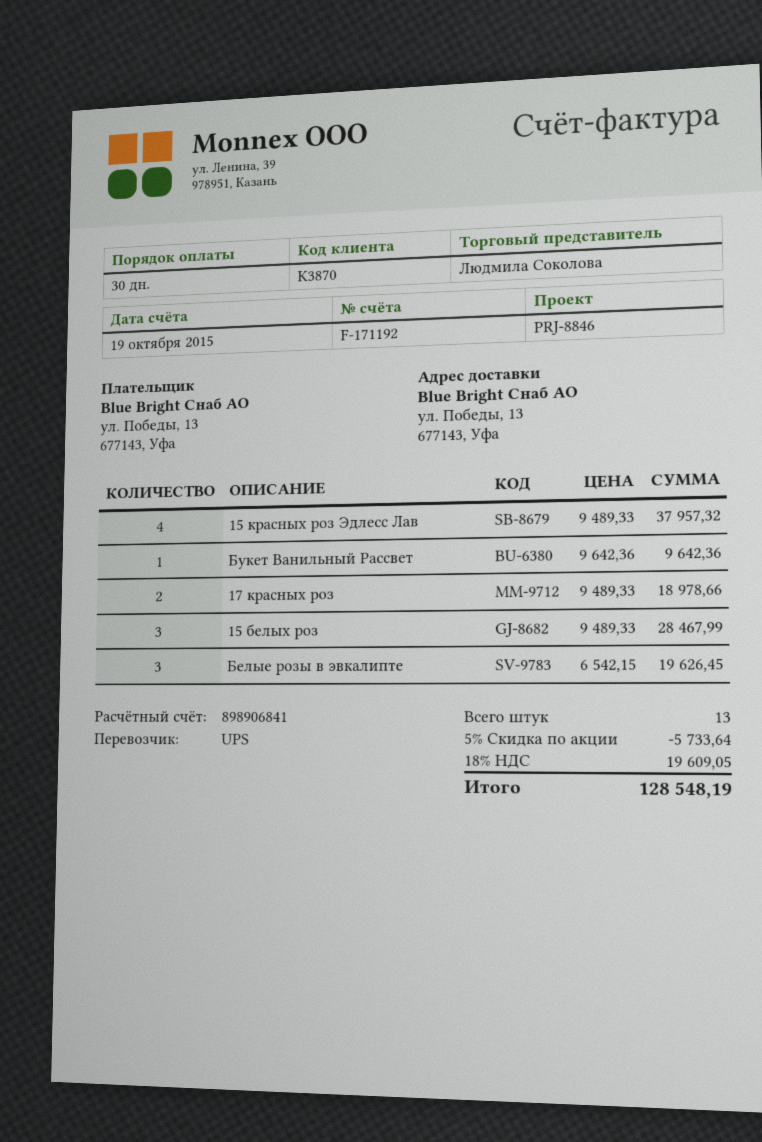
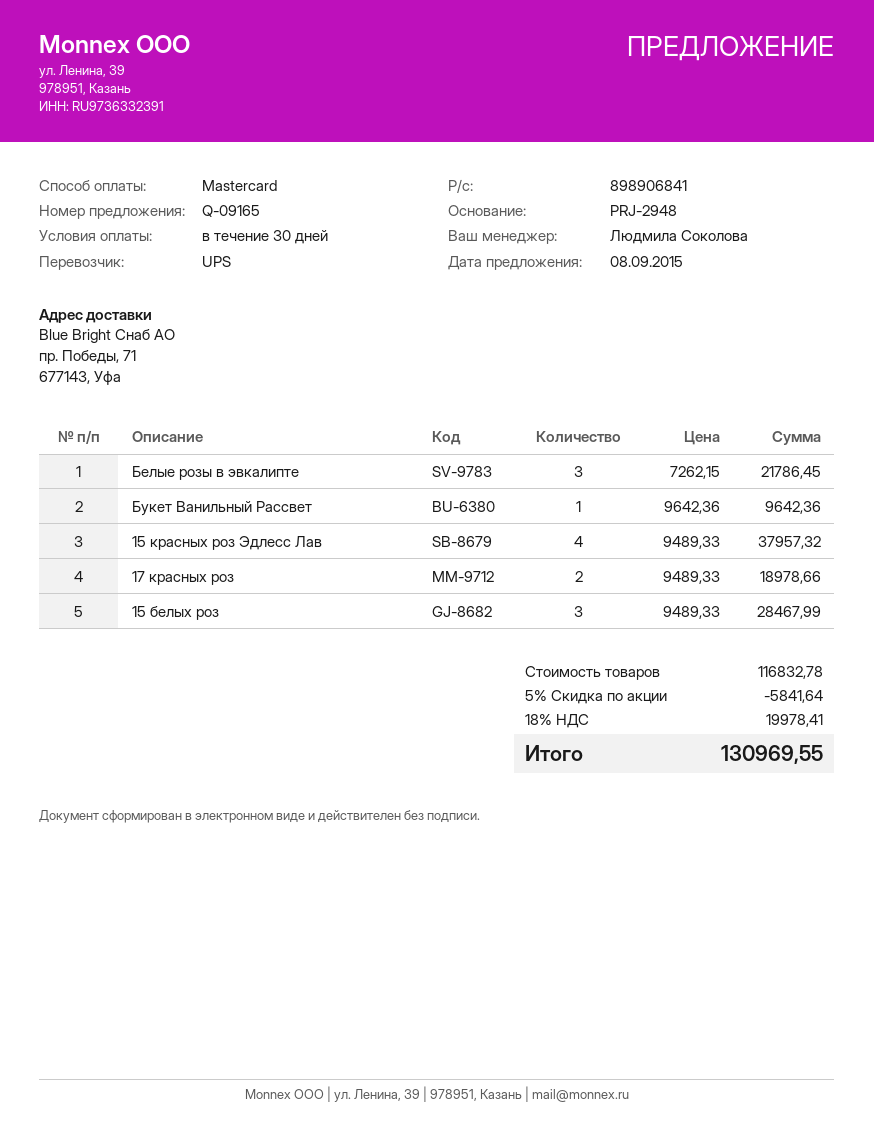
reference: PRJ-8846 -> PRJ-2948
ship to: ул. Победы, 13, 677143, Уфа -> пр. Победы, 71, 677143, Уфа
Белые розы в эвкалипте: 3 x 6542.15 = 19626.45 -> 3 x 7262.15 = 21786.45
discount: 5% = 5733.64 -> 5% = 5841.64
tax: 18% = 19609.05 -> 18% = 19978.41
total: 128548.19 -> 130969.55

